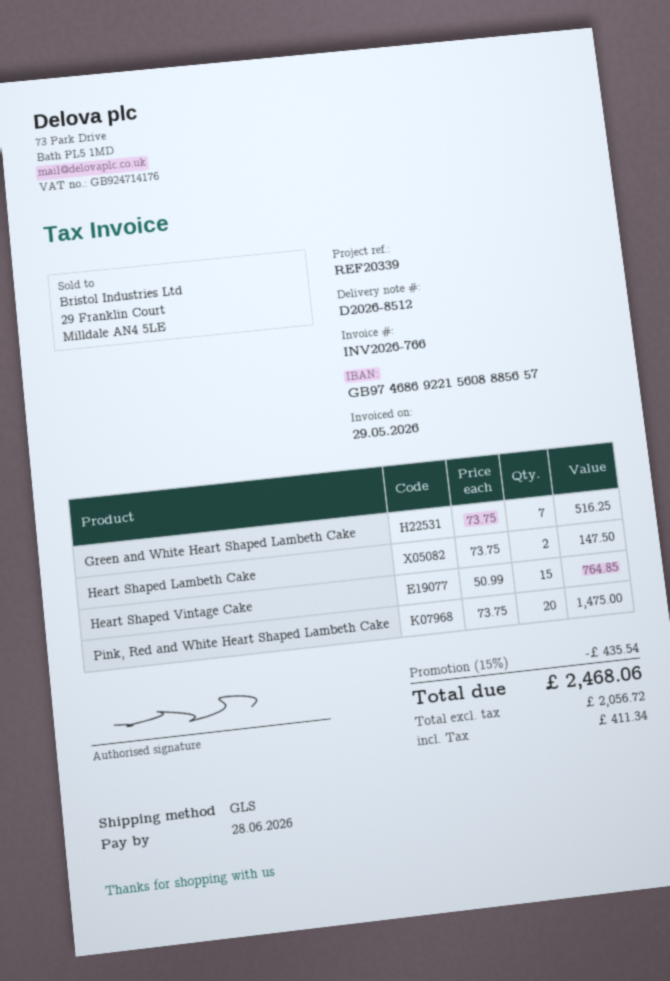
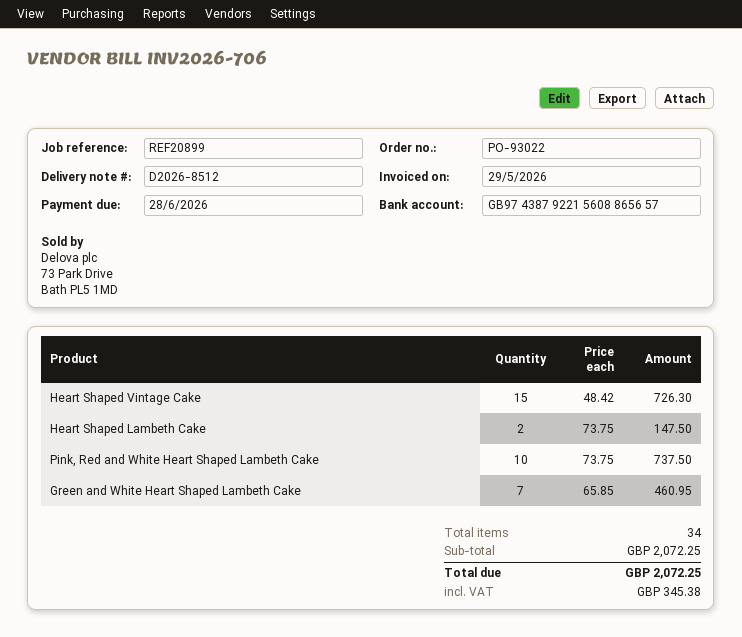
invoice number: INV2026-766 -> INV2026-706
reference: REF20339 -> REF20899
bank account: GB97468692215608885657 -> GB97438792215608865657
Green and White Heart Shaped Lambeth Cake: 7 x 73.75 = 516.25 -> 7 x 65.85 = 460.95
Heart Shaped Vintage Cake: 15 x 50.99 = 764.85 -> 15 x 48.42 = 726.30
Pink, Red and White Heart Shaped Lambeth Cake: 20 x 73.75 = 1475.00 -> 10 x 73.75 = 737.50
discount: 15% = 435.54 -> none
tax: 411.34 -> 345.38
total: 2468.06 -> 2072.25

